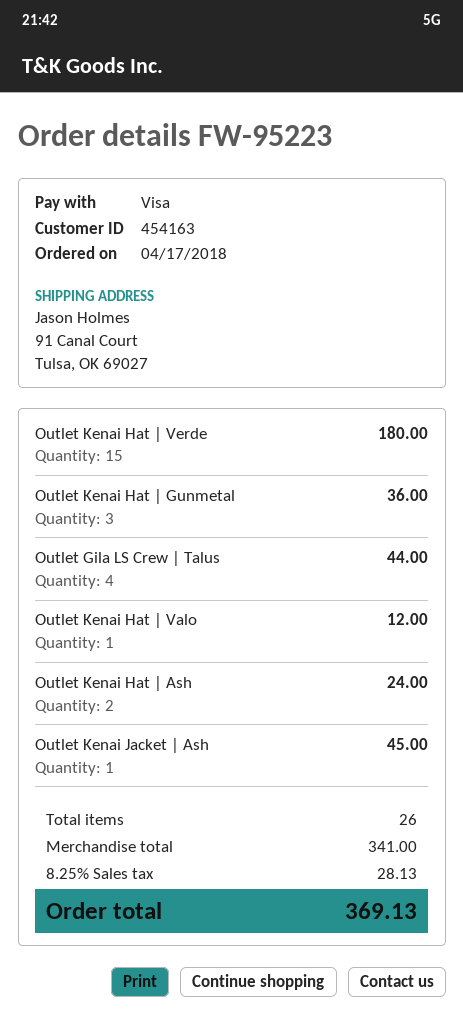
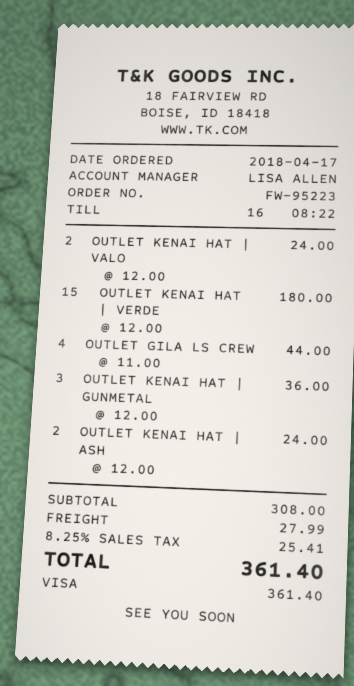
Outlet Kenai Hat | Valo: 1 for 12.00 -> 2 for 24.00
Outlet Kenai Jacket | Ash: 1 for 45.00 -> none
subtotal: 341.00 -> 308.00
shipping: none -> 27.99
tax: 8.25% = 28.13 -> 8.25% = 25.41
total: 369.13 -> 361.40

